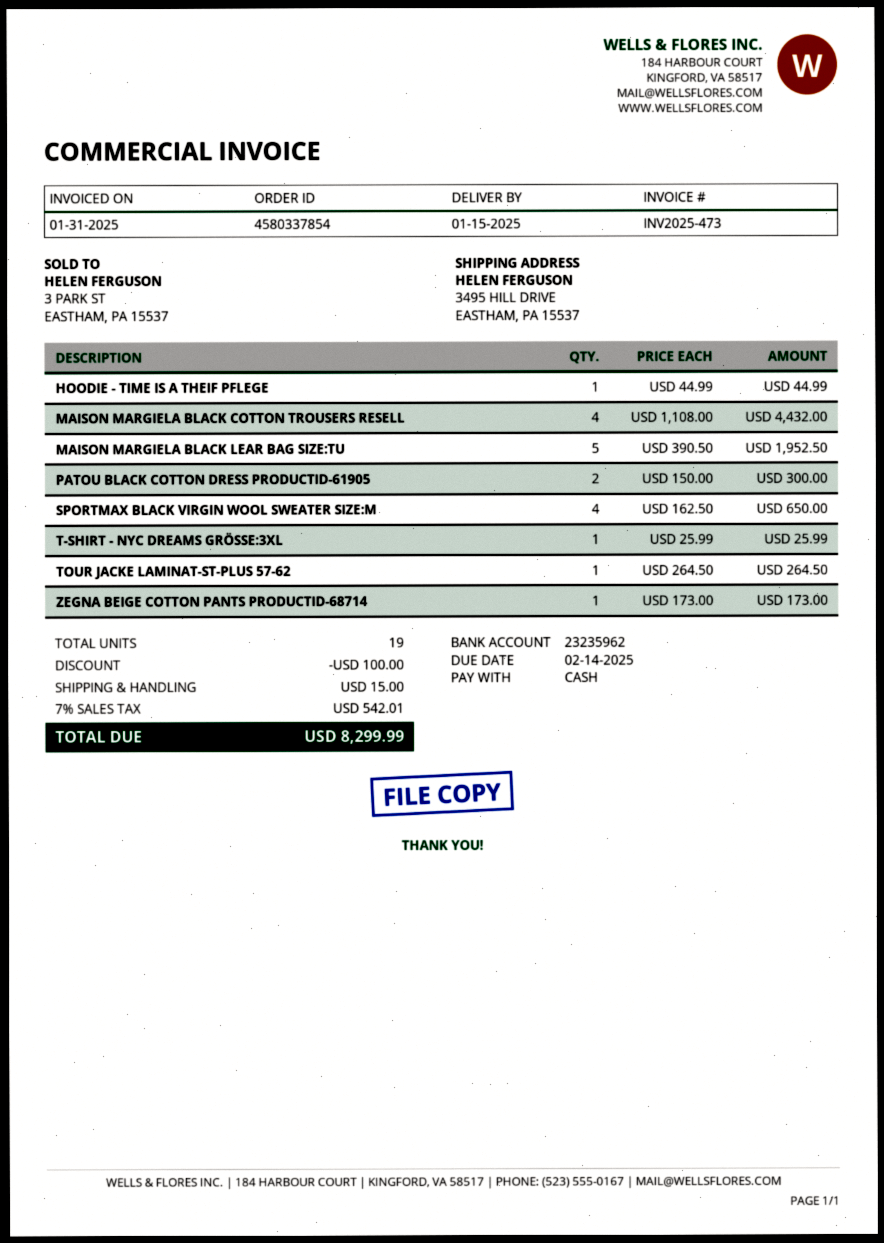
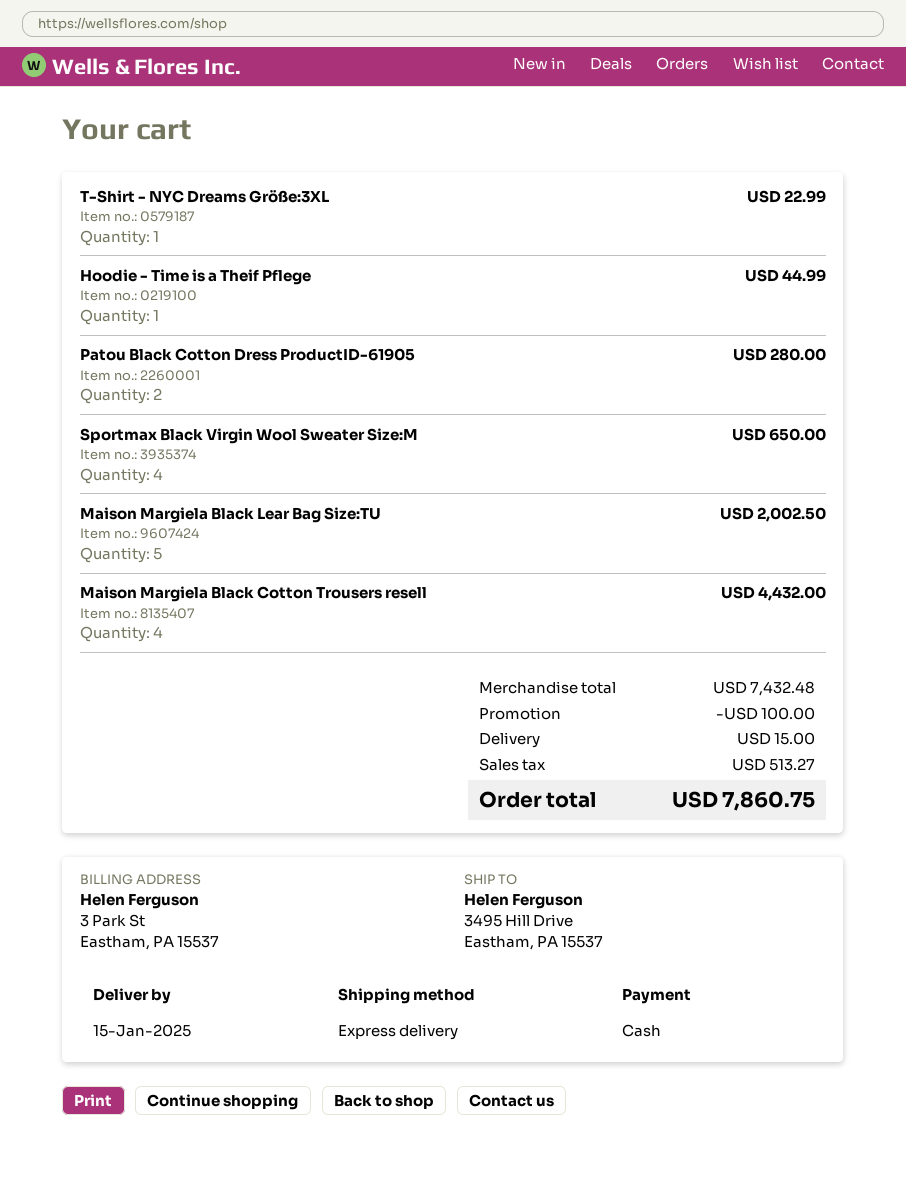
MAISON MARGIELA BLACK LEAR BAG SIZE:TU: 5 for 1952.50 -> 5 for 2002.50
PATOU BLACK COTTON DRESS PRODUCTID-61905: 2 for 300.00 -> 2 for 280.00
T-SHIRT - NYC DREAMS GRÖSSE:3XL: 1 for 25.99 -> 1 for 22.99
TOUR JACKE LAMINAT-ST-PLUS 57-62: 1 for 264.50 -> none
ZEGNA BEIGE COTTON PANTS PRODUCTID-68714: 1 for 173.00 -> none
tax: 542.01 -> 513.27
total: 8299.99 -> 7860.75

